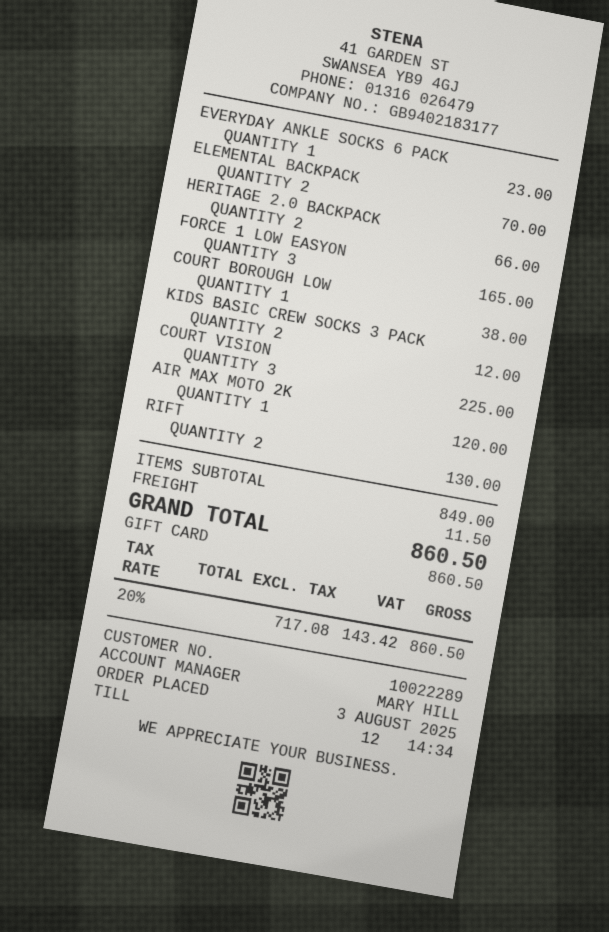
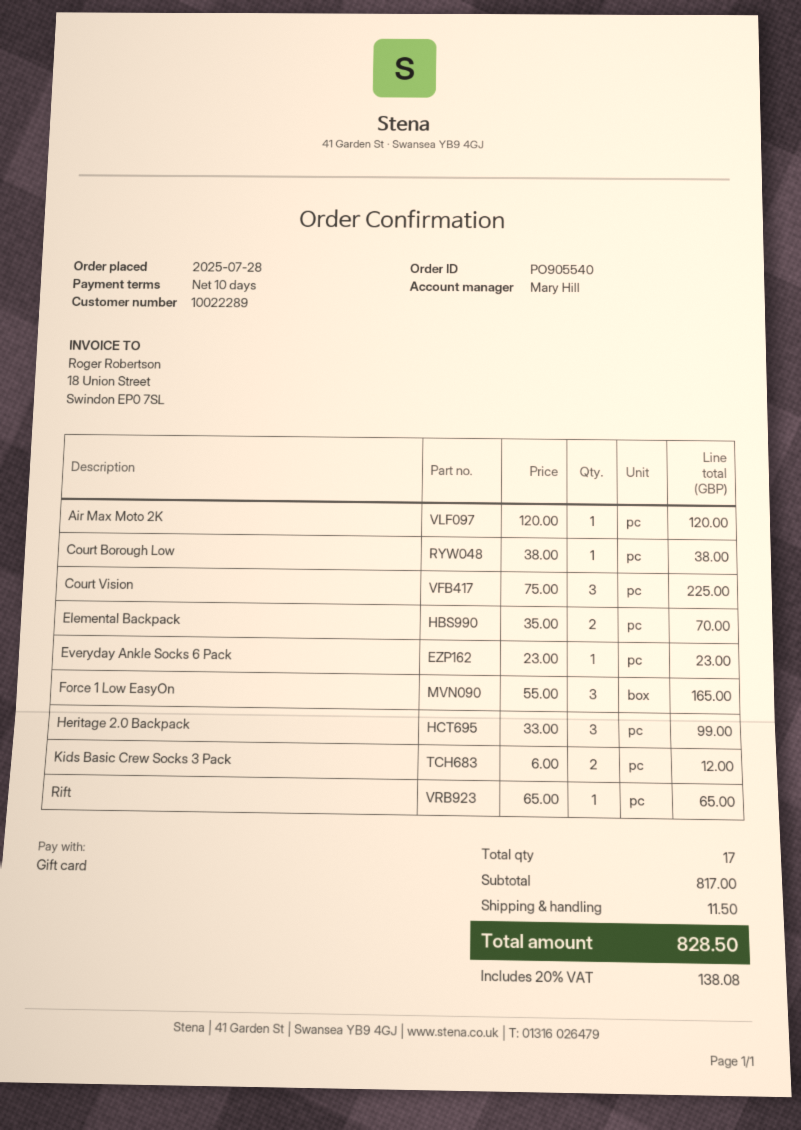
order date: 2025-08-03 -> 2025-07-28
HERITAGE 2.0 BACKPACK: 2 for 66.00 -> 3 for 99.00
RIFT: 2 for 130.00 -> 1 for 65.00
subtotal: 849.00 -> 817.00
tax: 20% = 143.42 -> 20% = 138.08
total: 860.50 -> 828.50

